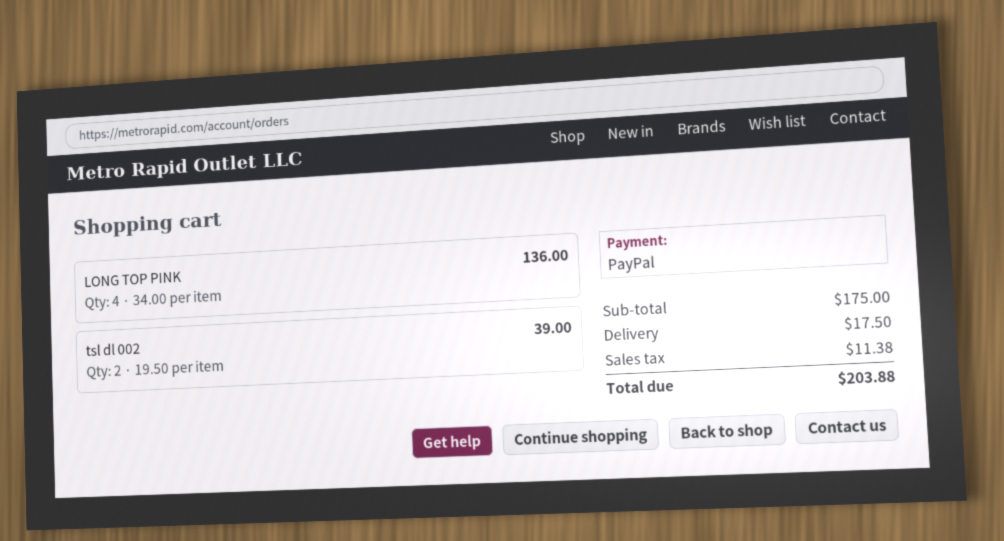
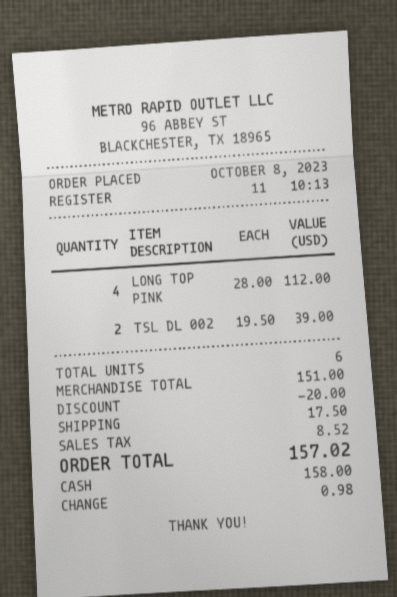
payment method: PayPal -> cash
LONG TOP PINK: 4 x 34.00 = 136.00 -> 4 x 28.00 = 112.00
subtotal: 175.00 -> 151.00
discount: none -> 20.00
tax: 11.38 -> 8.52
total: 203.88 -> 157.02

